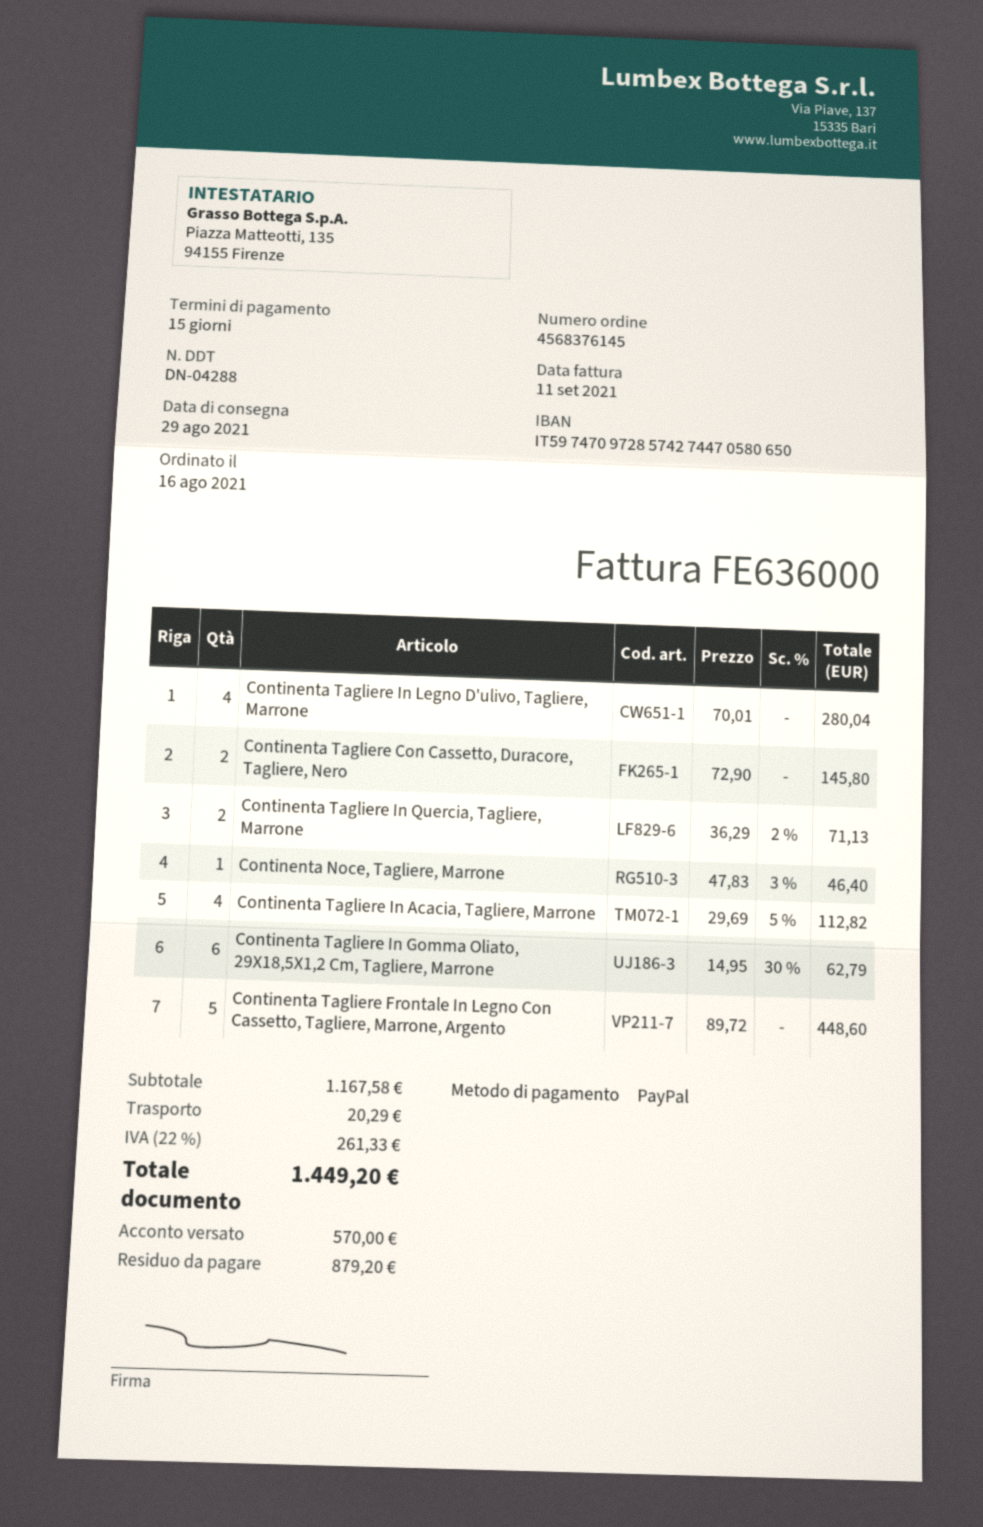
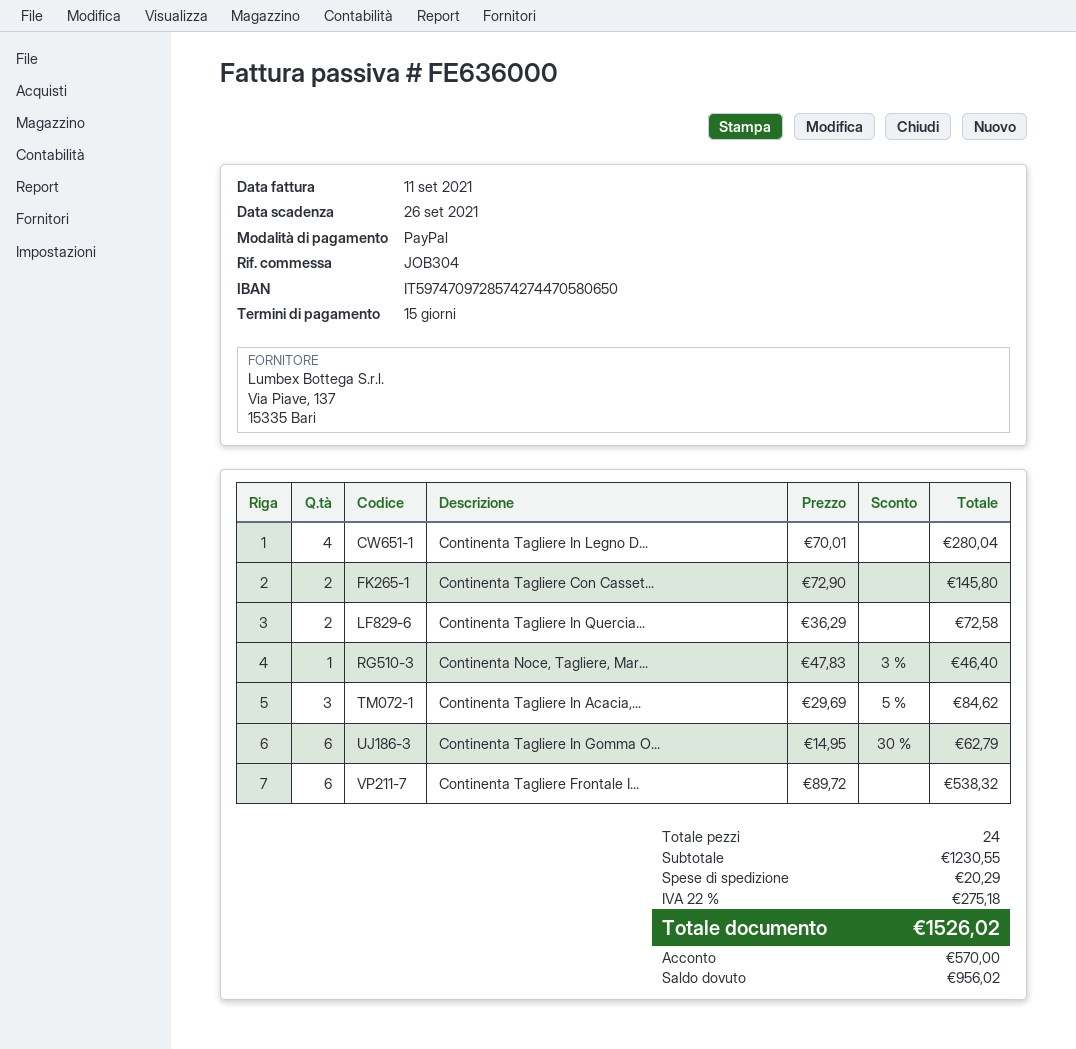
Continenta Tagliere In Quercia, Tagliere, Marrone: 2 x 36.29 - 2% = 71.13 -> 2 x 36.29 = 72.58
Continenta Tagliere In Acacia, Tagliere, Marrone: 4 x 29.69 - 5% = 112.82 -> 3 x 29.69 - 5% = 84.62
Continenta Tagliere Frontale In Legno Con Cassetto, Tagliere, Marrone, Argento: 5 x 89.72 = 448.60 -> 6 x 89.72 = 538.32
subtotal: 1167.58 -> 1230.55
tax: 22% = 261.33 -> 22% = 275.18
total: 1449.20 -> 1526.02
balance: 879.20 -> 956.02

